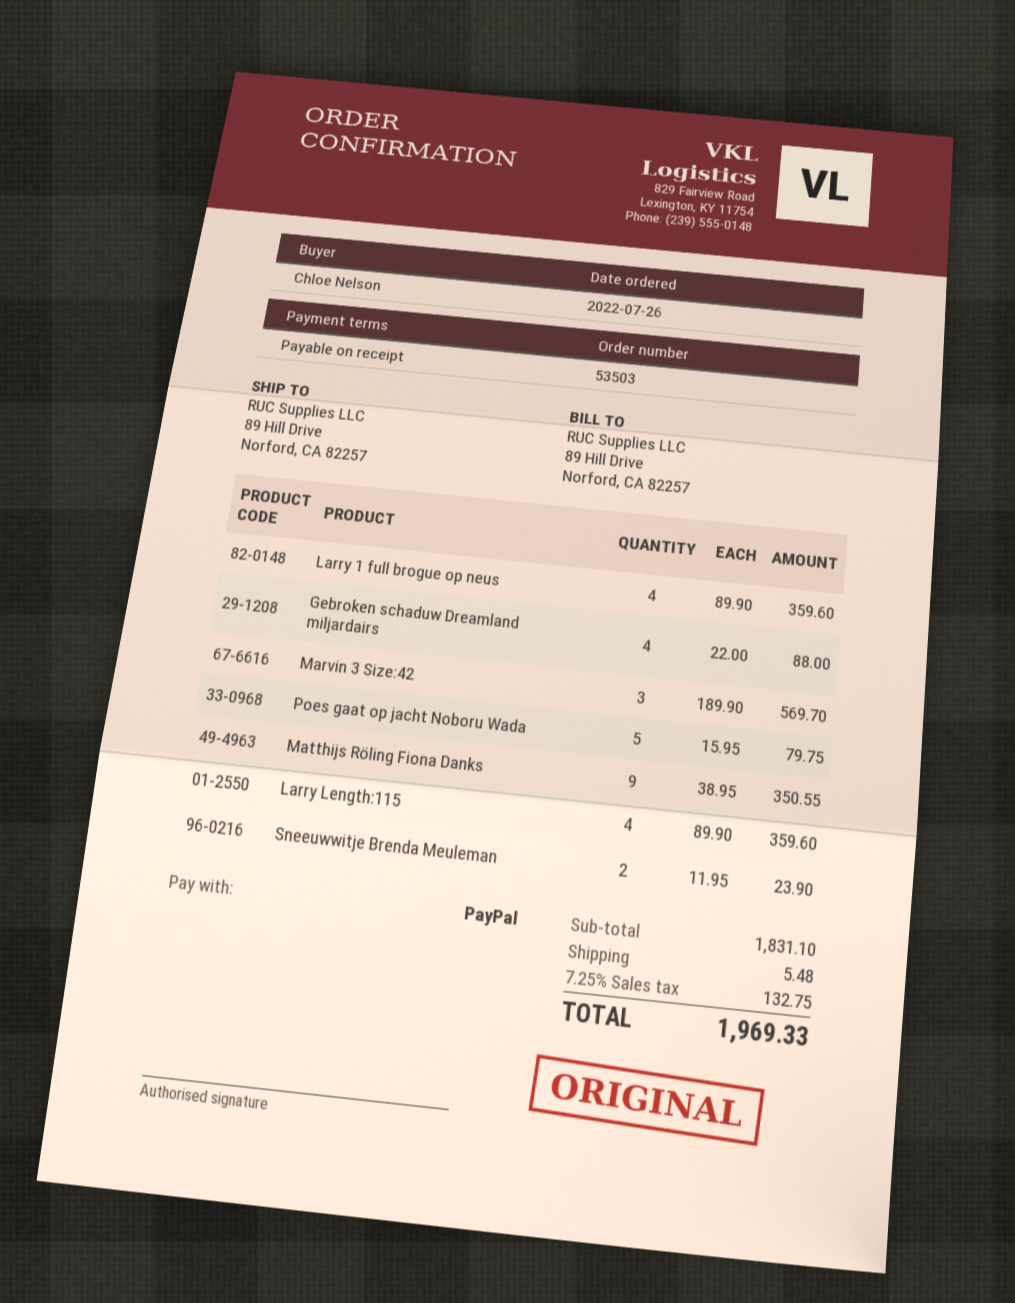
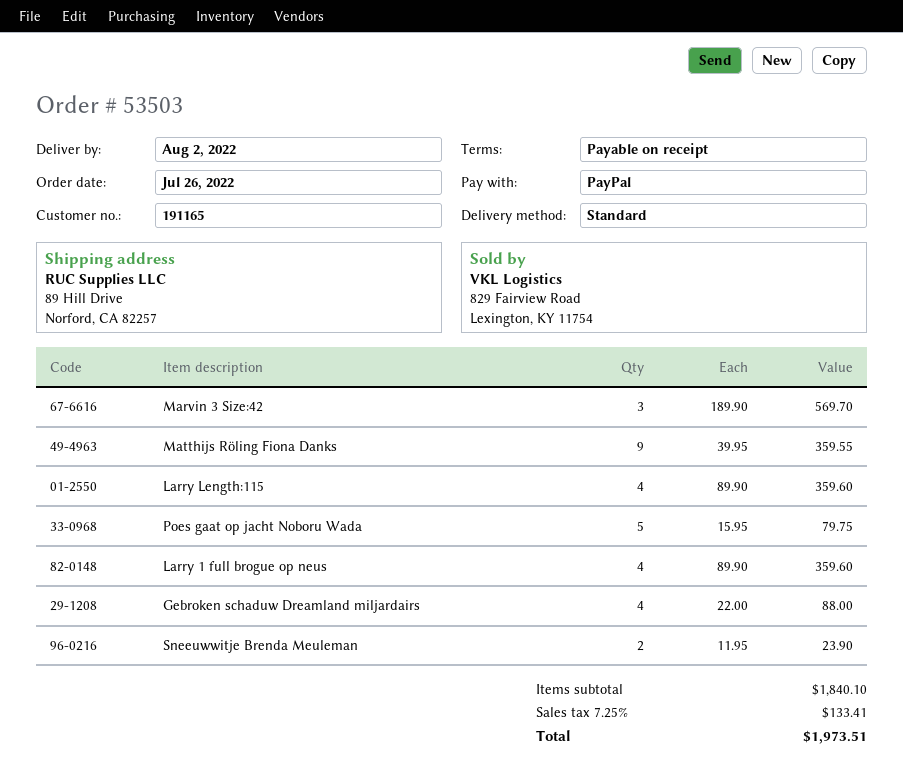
Matthijs Röling Fiona Danks: 9 x 38.95 = 350.55 -> 9 x 39.95 = 359.55
subtotal: 1831.10 -> 1840.10
shipping: 5.48 -> none
tax: 7.25% = 132.75 -> 7.25% = 133.41
total: 1969.33 -> 1973.51

